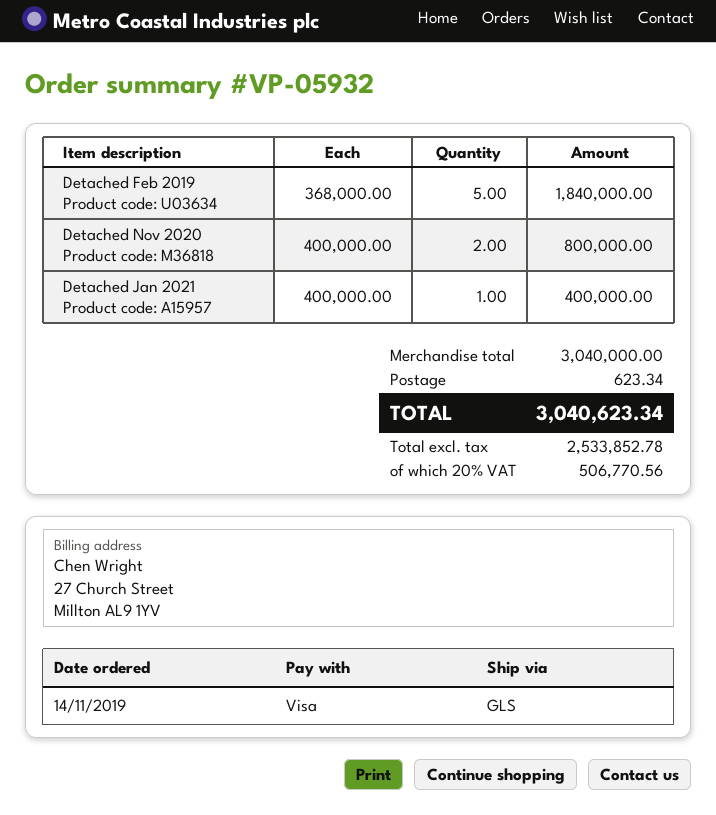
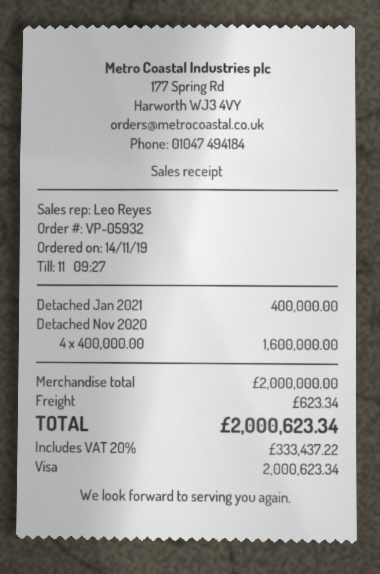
Detached Feb 2019: 5 x 368000.00 = 1840000.00 -> none
Detached Nov 2020: 2 x 400000.00 = 800000.00 -> 4 x 400000.00 = 1600000.00
subtotal: 3040000.00 -> 2000000.00
tax: 20% = 506770.56 -> 20% = 333437.22
total: 3040623.34 -> 2000623.34

